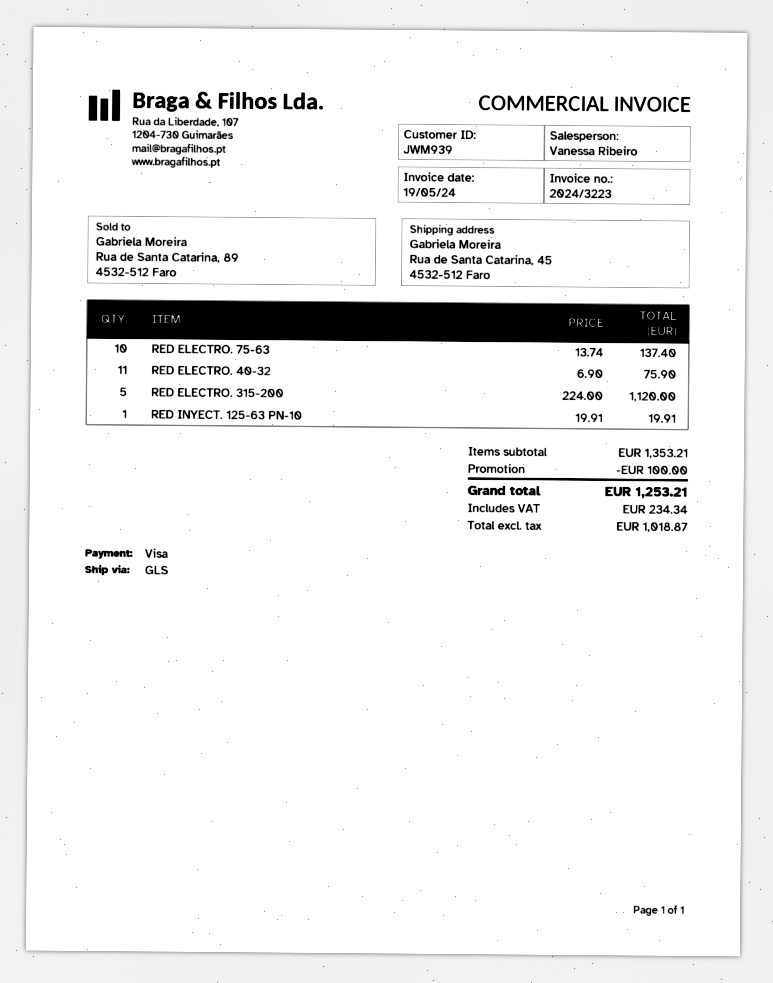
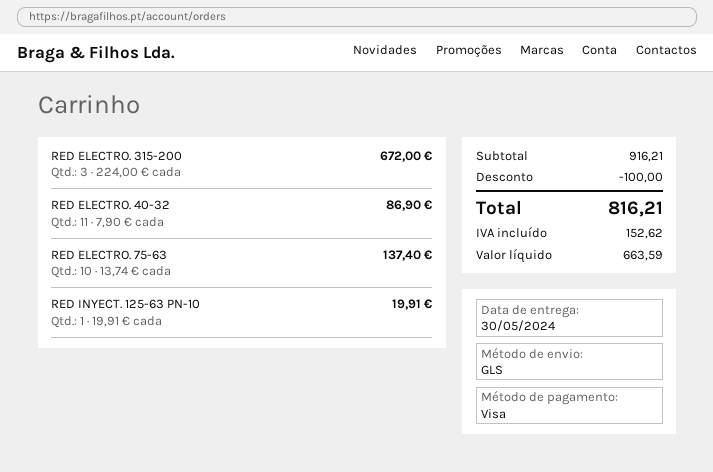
RED ELECTRO. 40-32: 11 x 6.90 = 75.90 -> 11 x 7.90 = 86.90
RED ELECTRO. 315-200: 5 x 224.00 = 1120.00 -> 3 x 224.00 = 672.00
subtotal: 1353.21 -> 916.21
net: 1018.87 -> 663.59
tax: 234.34 -> 152.62
total: 1253.21 -> 816.21

